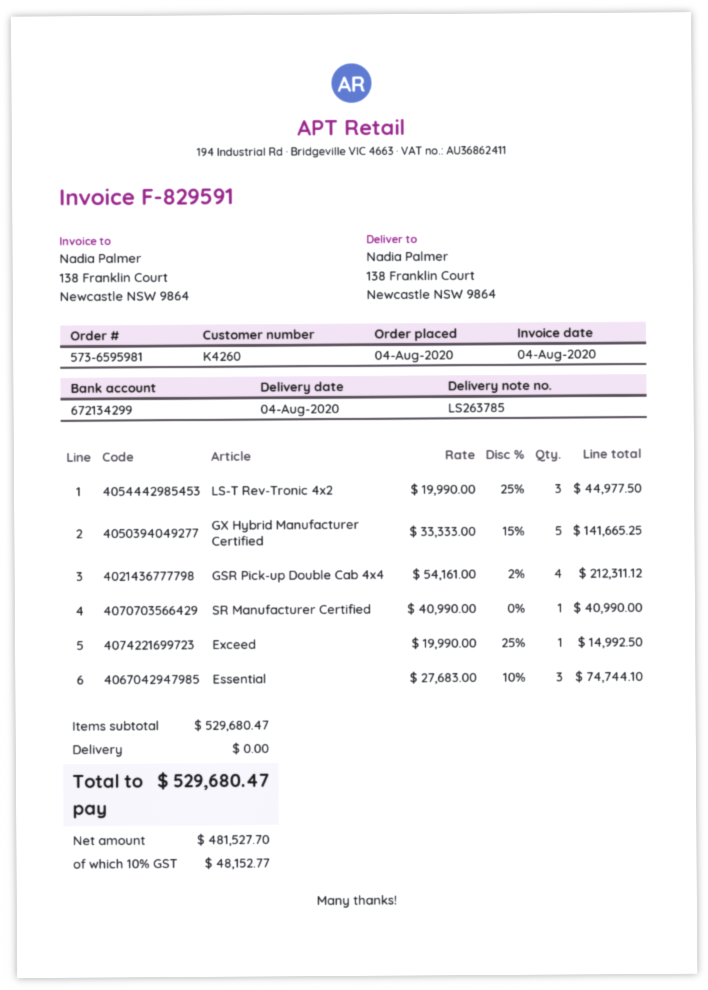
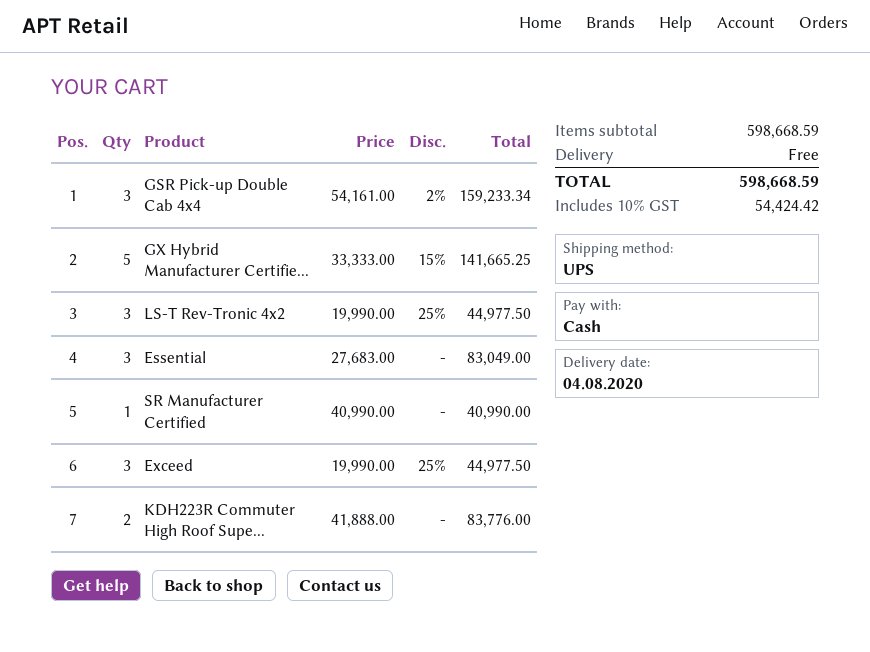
GSR Pick-up Double Cab 4x4: 4 x 54161.00 - 2% = 212311.12 -> 3 x 54161.00 - 2% = 159233.34
Exceed: 1 x 19990.00 - 25% = 14992.50 -> 3 x 19990.00 - 25% = 44977.50
Essential: 3 x 27683.00 - 10% = 74744.10 -> 3 x 27683.00 = 83049.00
KDH223R Commuter High Roof Supe...: none -> 2 x 41888.00 = 83776.00
subtotal: 529680.47 -> 598668.59
tax: 10% = 48152.77 -> 10% = 54424.42
total: 529680.47 -> 598668.59

